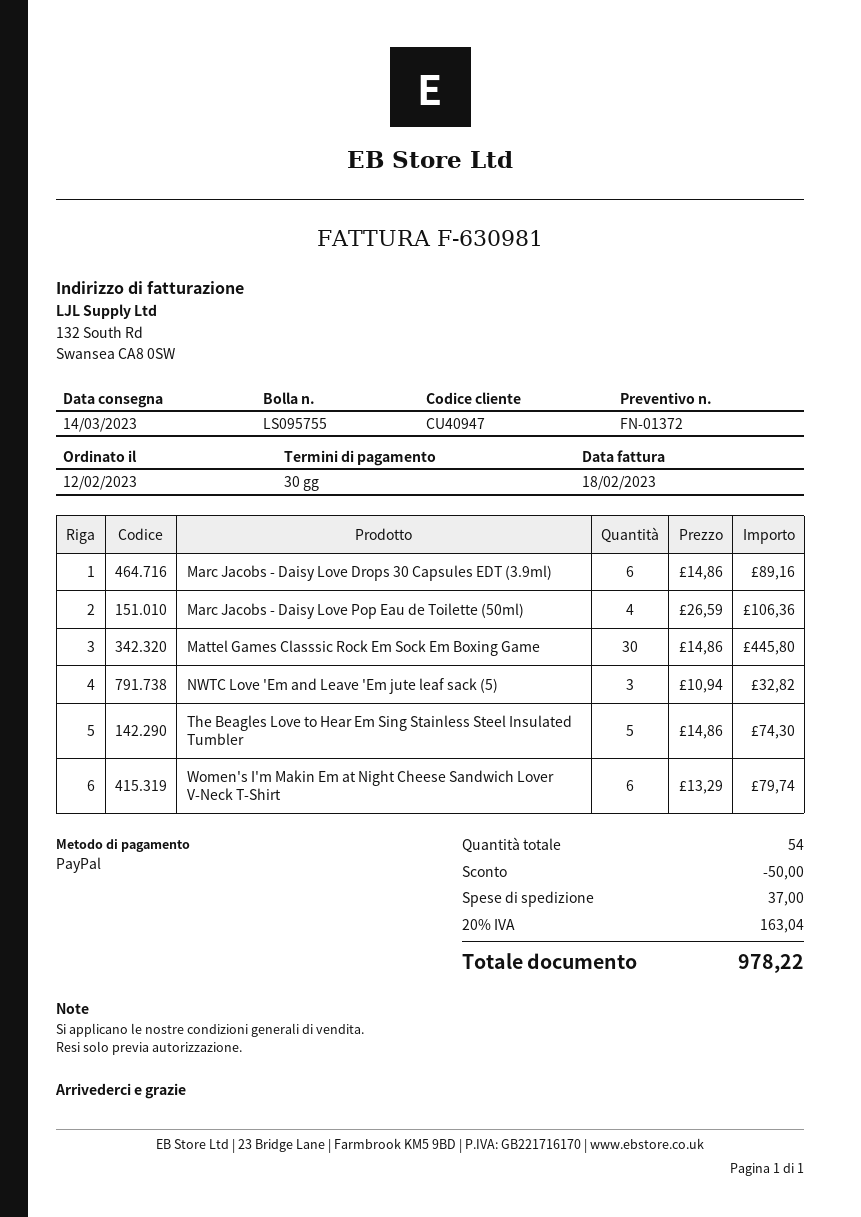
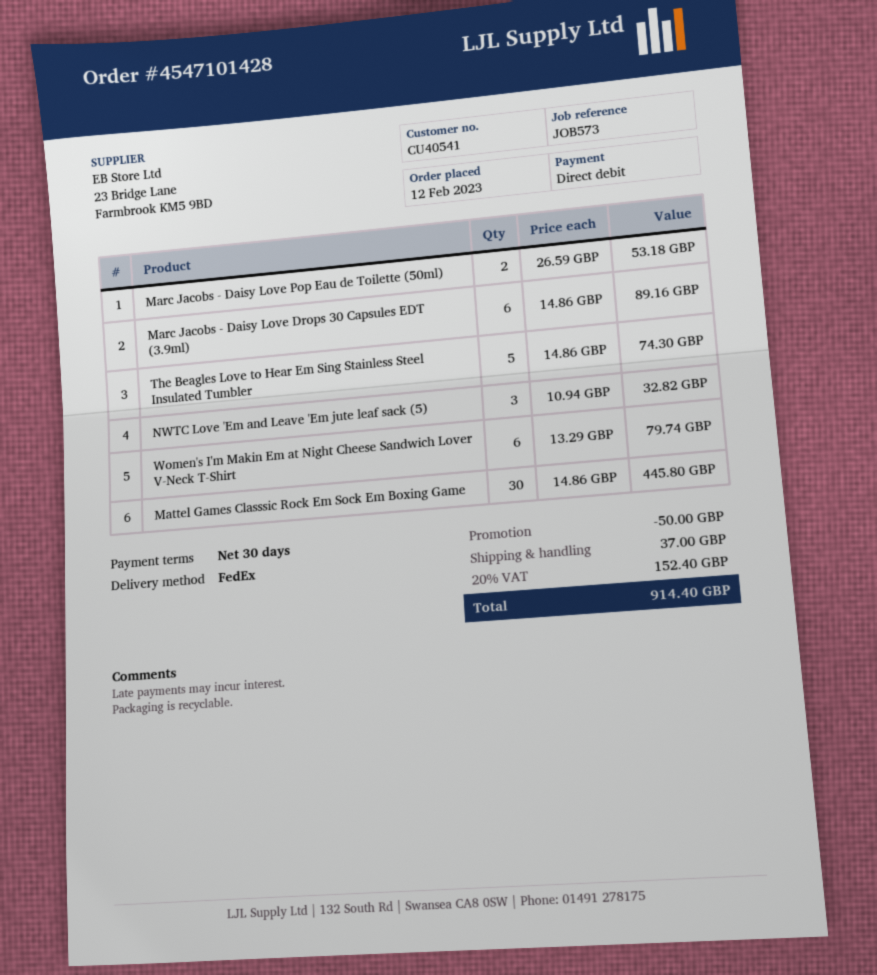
customer number: CU40947 -> CU40541
payment method: PayPal -> direct debit
Marc Jacobs - Daisy Love Pop Eau de Toilette (50ml): 4 x 26.59 = 106.36 -> 2 x 26.59 = 53.18
tax: 20% = 163.04 -> 20% = 152.40
total: 978.22 -> 914.40

